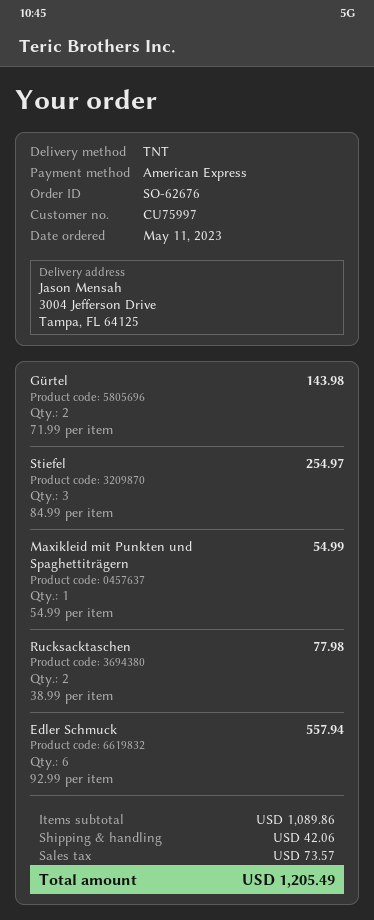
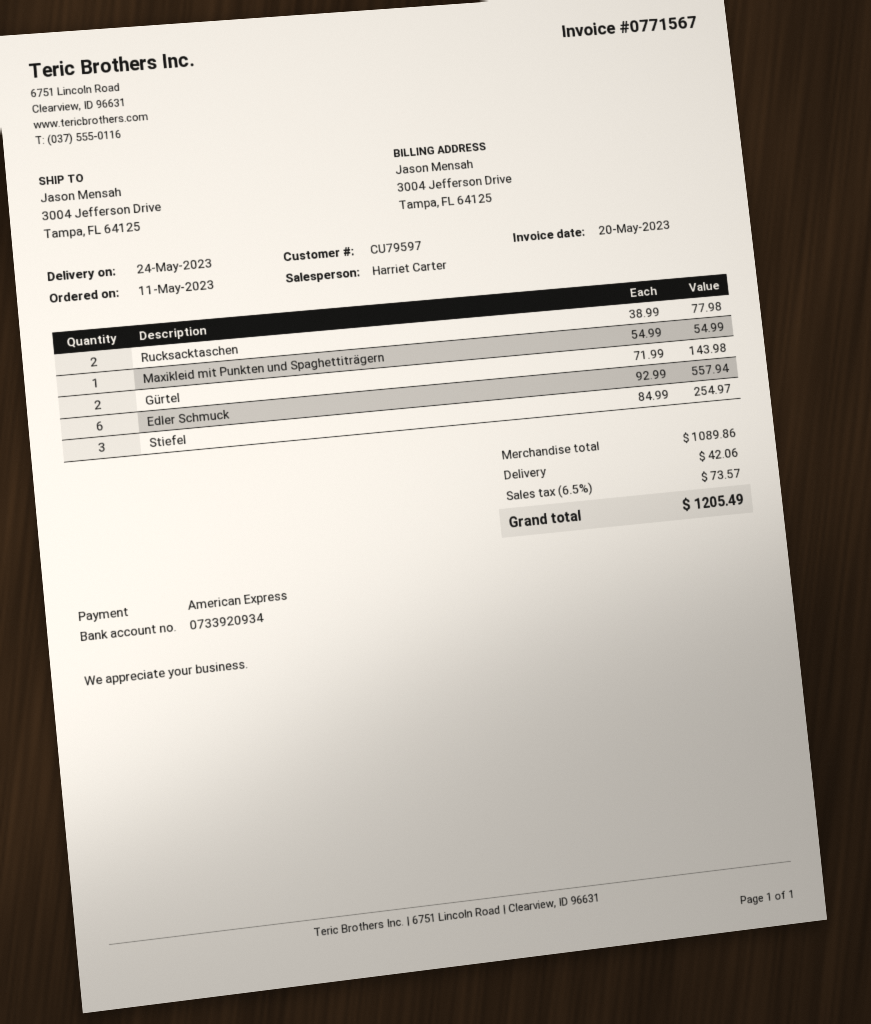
customer number: CU75997 -> CU79597

